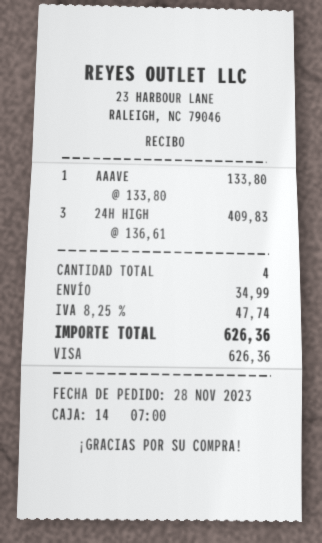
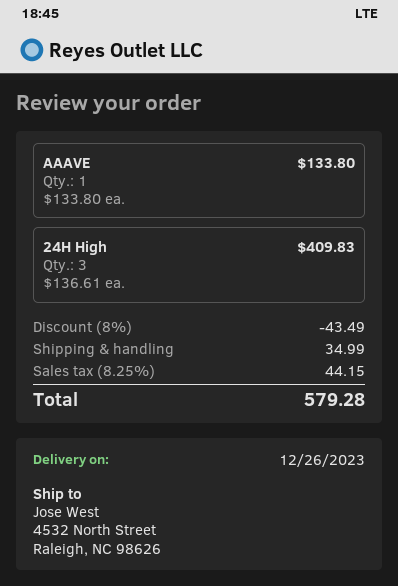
discount: none -> 8% = 43.49
tax: 8.25% = 47.74 -> 8.25% = 44.15
total: 626.36 -> 579.28

